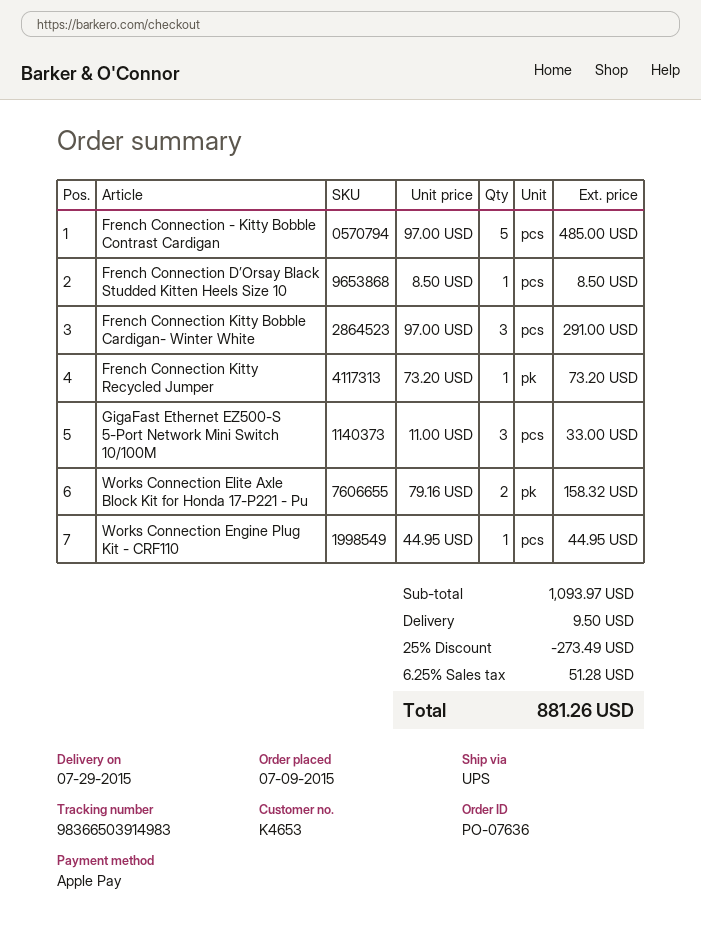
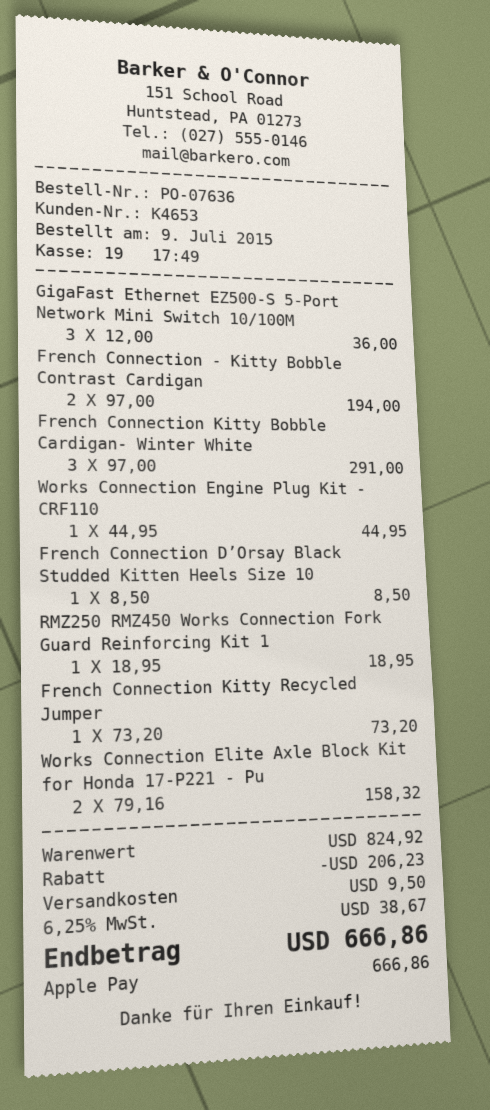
French Connection - Kitty Bobble Contrast Cardigan: 5 x 97.00 = 485.00 -> 2 x 97.00 = 194.00
GigaFast Ethernet EZ500-S 5-Port Network Mini Switch 10/100M: 3 x 11.00 = 33.00 -> 3 x 12.00 = 36.00
RMZ250 RMZ450 Works Connection Fork Guard Reinforcing Kit 1: none -> 1 x 18.95 = 18.95
subtotal: 1093.97 -> 824.92
discount: 273.49 -> 206.23
tax: 6.25% = 51.28 -> 6.25% = 38.67
total: 881.26 -> 666.86

